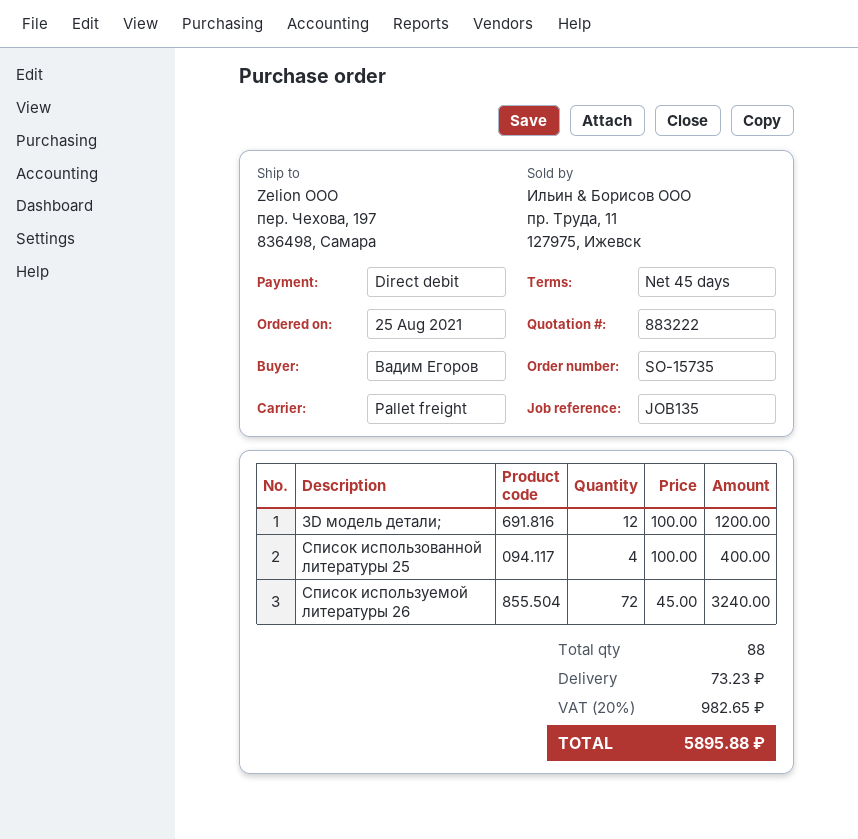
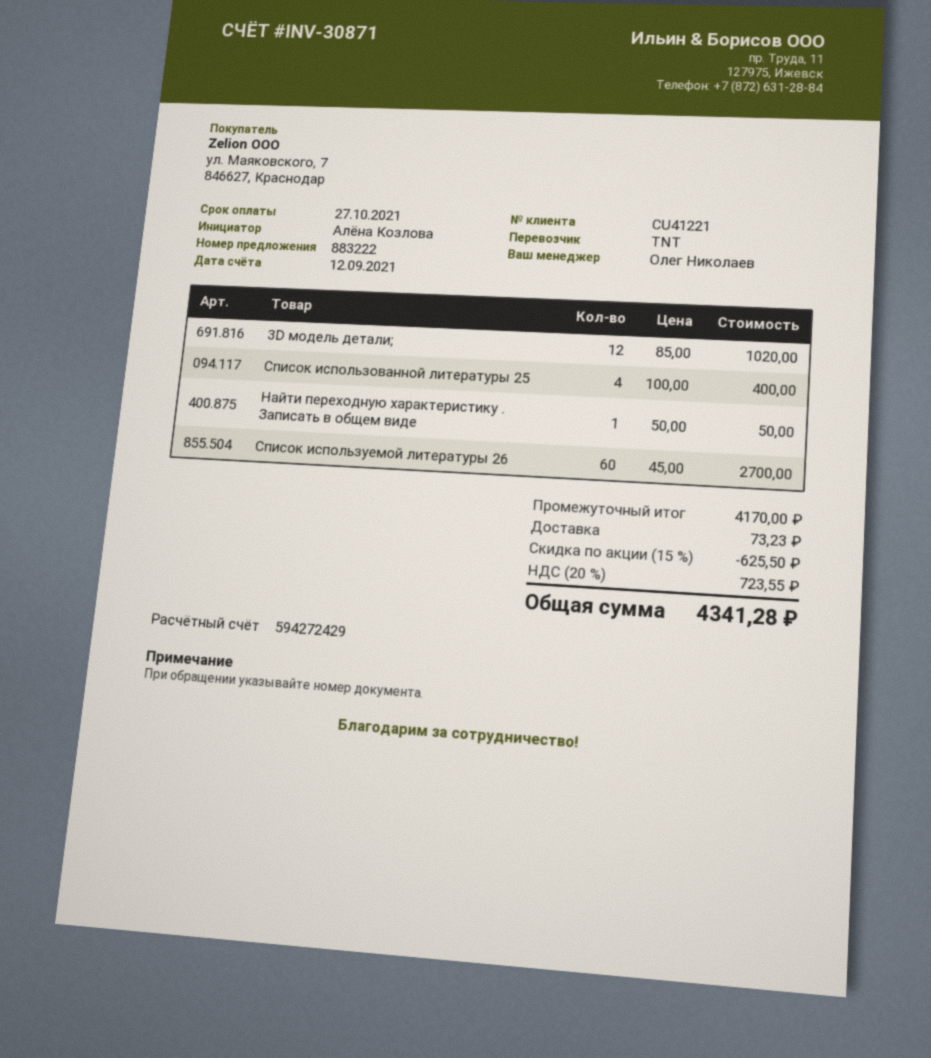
ordered by: Вадим Егоров -> Алёна Козлова
shipping method: pallet freight -> TNT
3D модель детали;: 12 x 100.00 = 1200.00 -> 12 x 85.00 = 1020.00
Список используемой литературы 26: 72 x 45.00 = 3240.00 -> 60 x 45.00 = 2700.00
Найти переходную характеристику . Записать в общем виде: none -> 1 x 50.00 = 50.00
discount: none -> 15% = 625.50
tax: 20% = 982.65 -> 20% = 723.55
total: 5895.88 -> 4341.28

